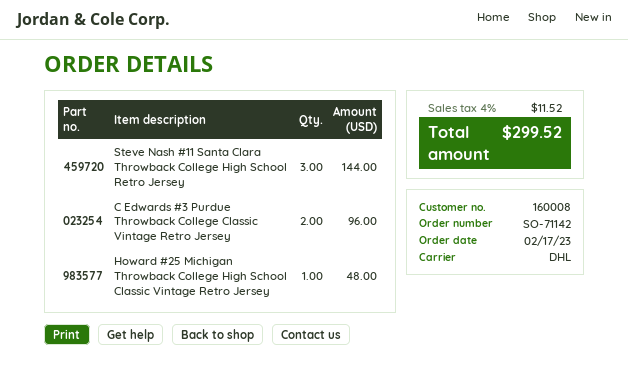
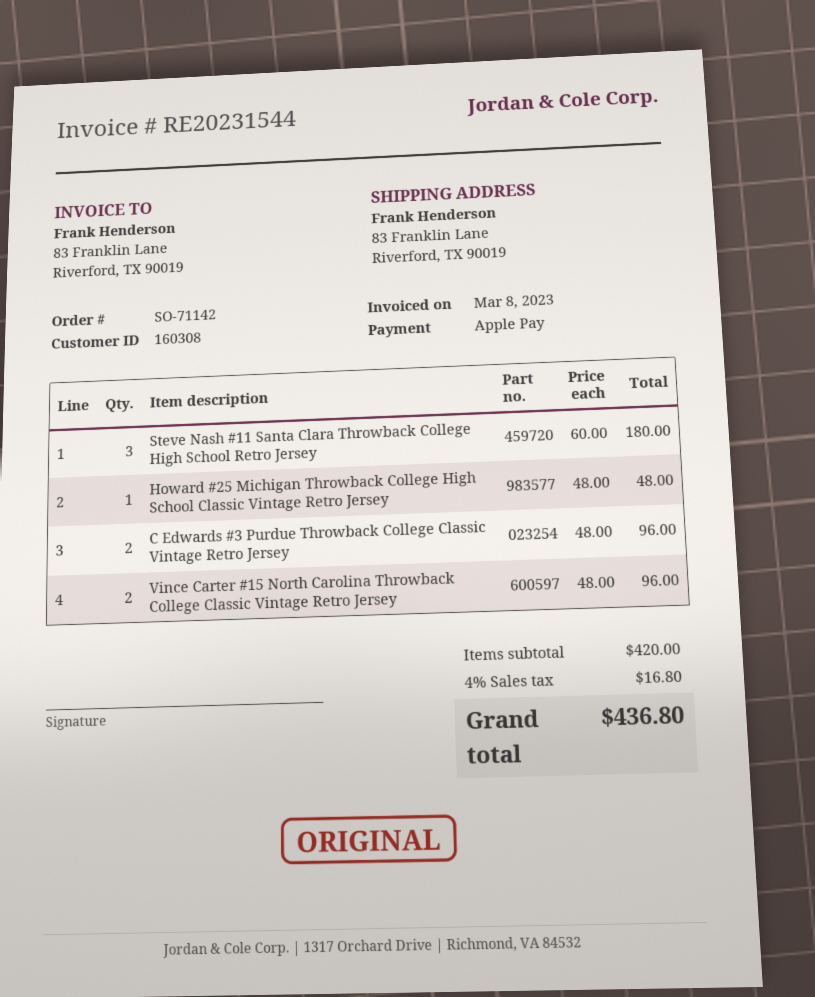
customer number: 160008 -> 160308
Steve Nash #11 Santa Clara Throwback College High School Retro Jersey: 3 for 144.00 -> 3 for 180.00
Vince Carter #15 North Carolina Throwback College Classic Vintage Retro Jersey: none -> 2 for 96.00
tax: 4% = 11.52 -> 4% = 16.80
total: 299.52 -> 436.80

